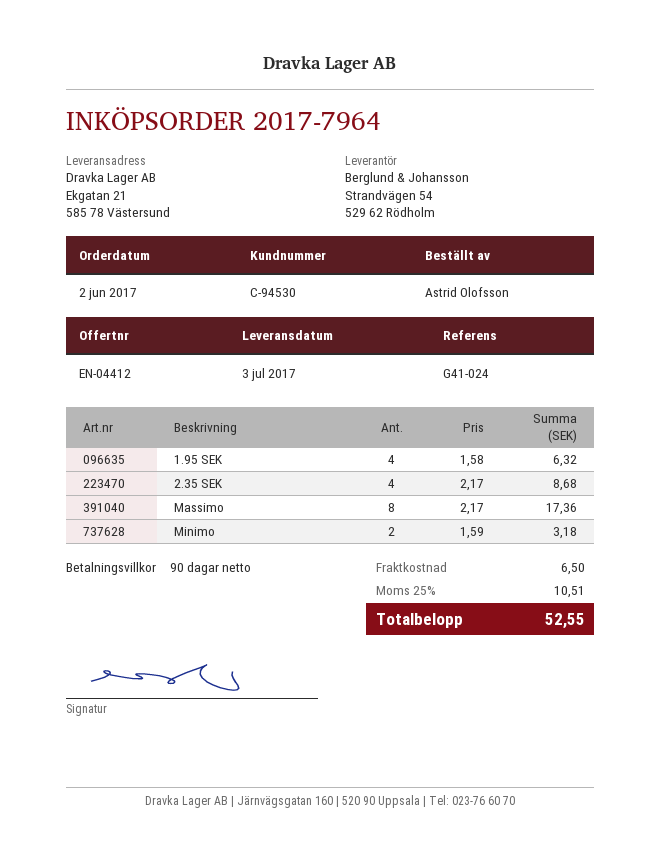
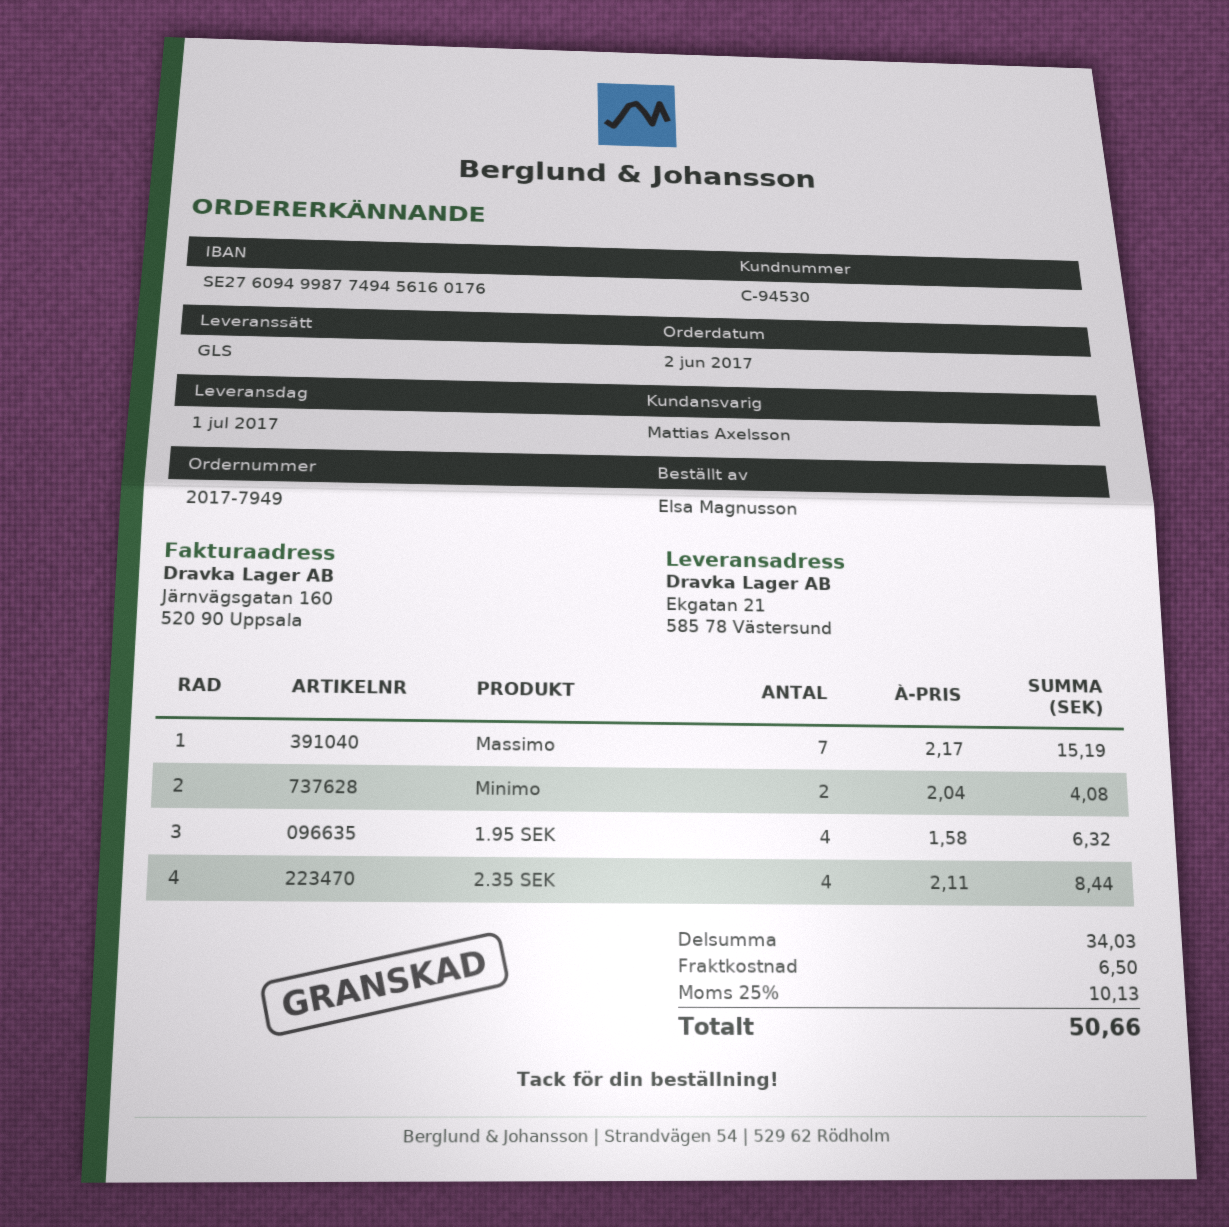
order number: 2017-7964 -> 2017-7949
delivery date: 2017-07-03 -> 2017-07-01
ordered by: Astrid Olofsson -> Elsa Magnusson
2.35 SEK: 4 x 2.17 = 8.68 -> 4 x 2.11 = 8.44
Massimo: 8 x 2.17 = 17.36 -> 7 x 2.17 = 15.19
Minimo: 2 x 1.59 = 3.18 -> 2 x 2.04 = 4.08
tax: 25% = 10.51 -> 25% = 10.13
total: 52.55 -> 50.66

